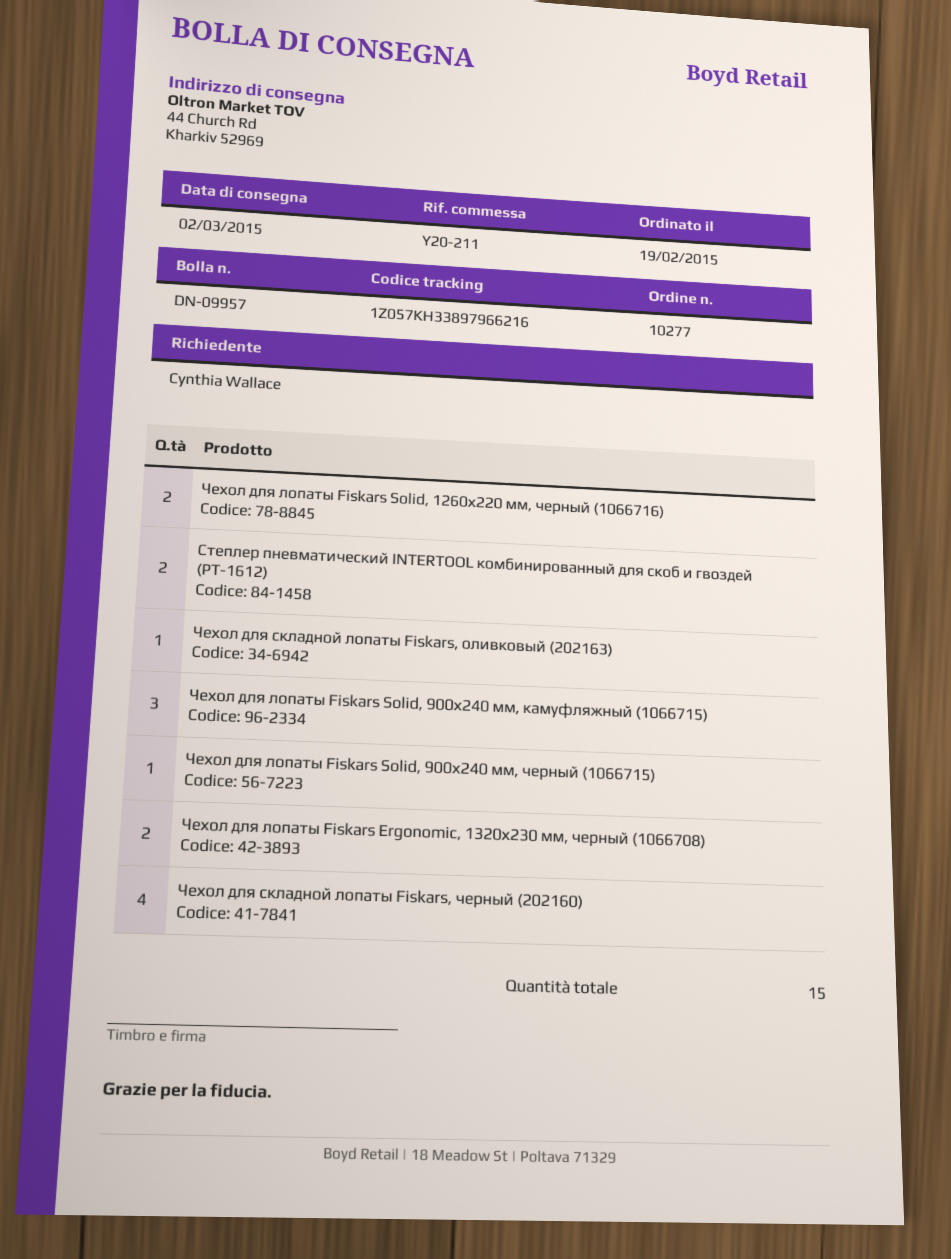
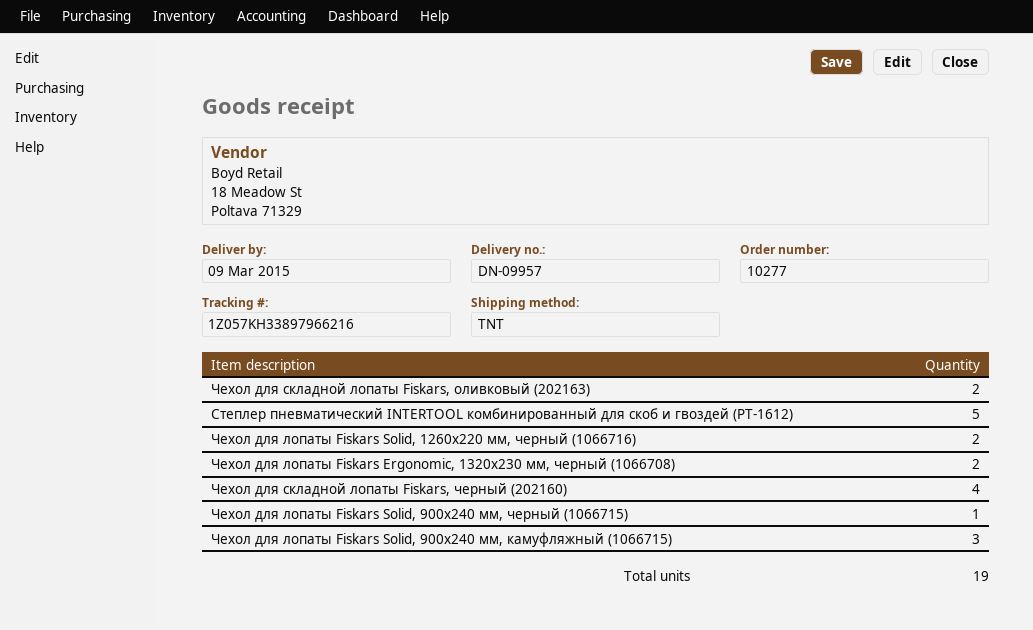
delivery date: 2015-03-02 -> 2015-03-09
Степлер пневматический INTERTOOL комбинированный для скоб и гвоздей (PT-1612): 2 -> 5
Чехол для складной лопаты Fiskars, оливковый (202163): 1 -> 2
total quantity: 15 -> 19

